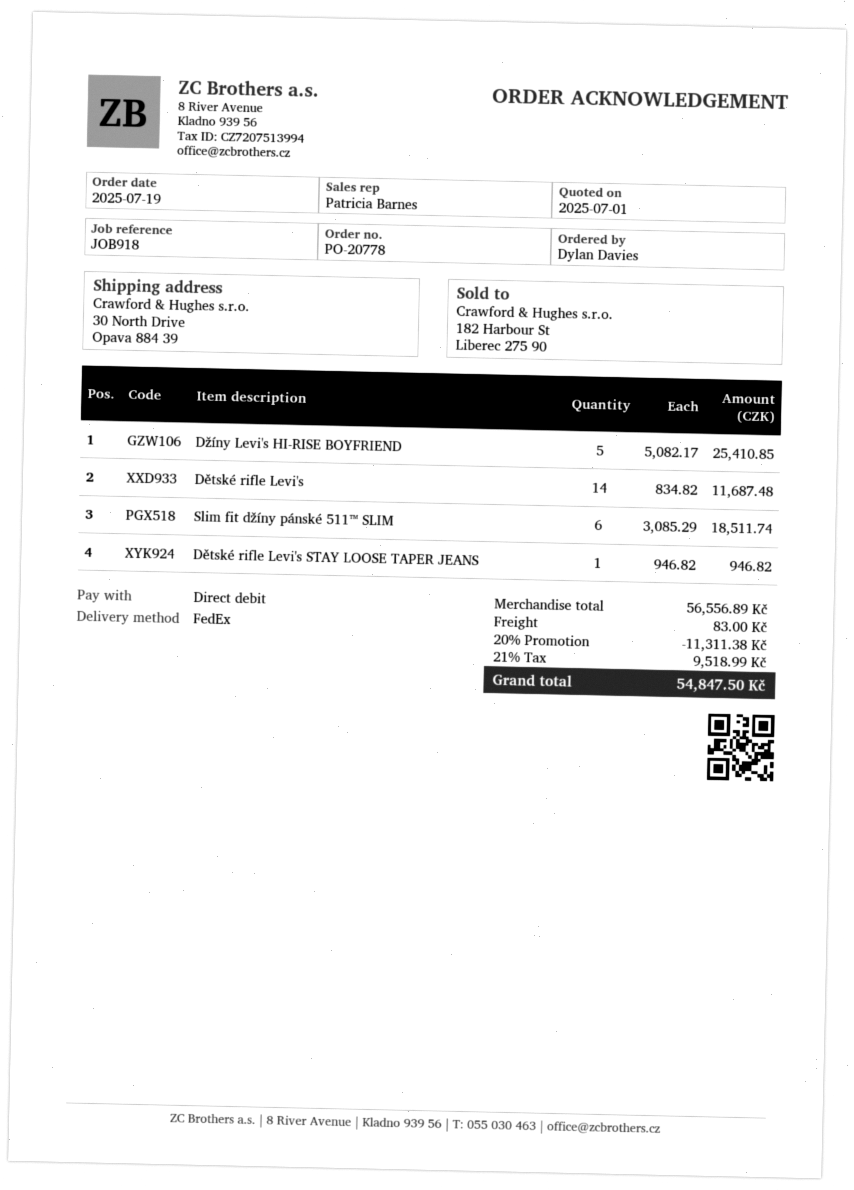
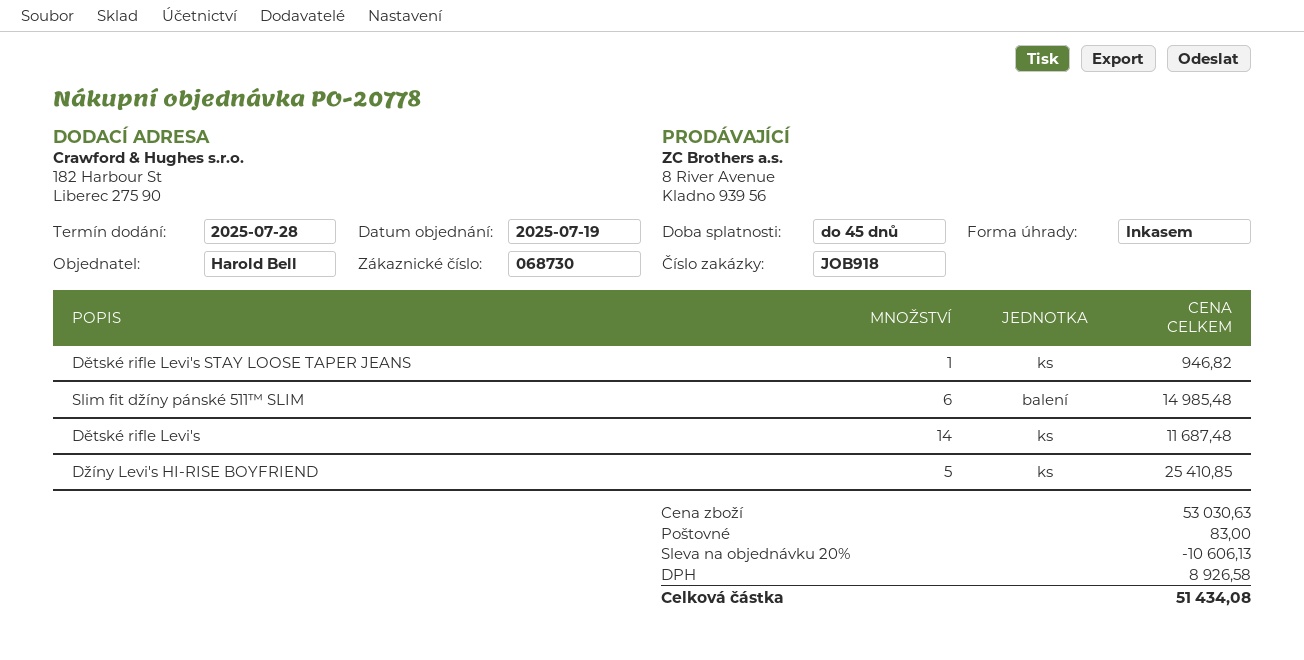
ordered by: Dylan Davies -> Harold Bell
ship to: 30 North Drive, Opava 884 39 -> 182 Harbour St, Liberec 275 90
Slim fit džíny pánské 511™ SLIM: 6 for 18511.74 -> 6 for 14985.48
subtotal: 56556.89 -> 53030.63
discount: 20% = 11311.38 -> 20% = 10606.13
tax: 9518.99 -> 8926.58
total: 54847.50 -> 51434.08

